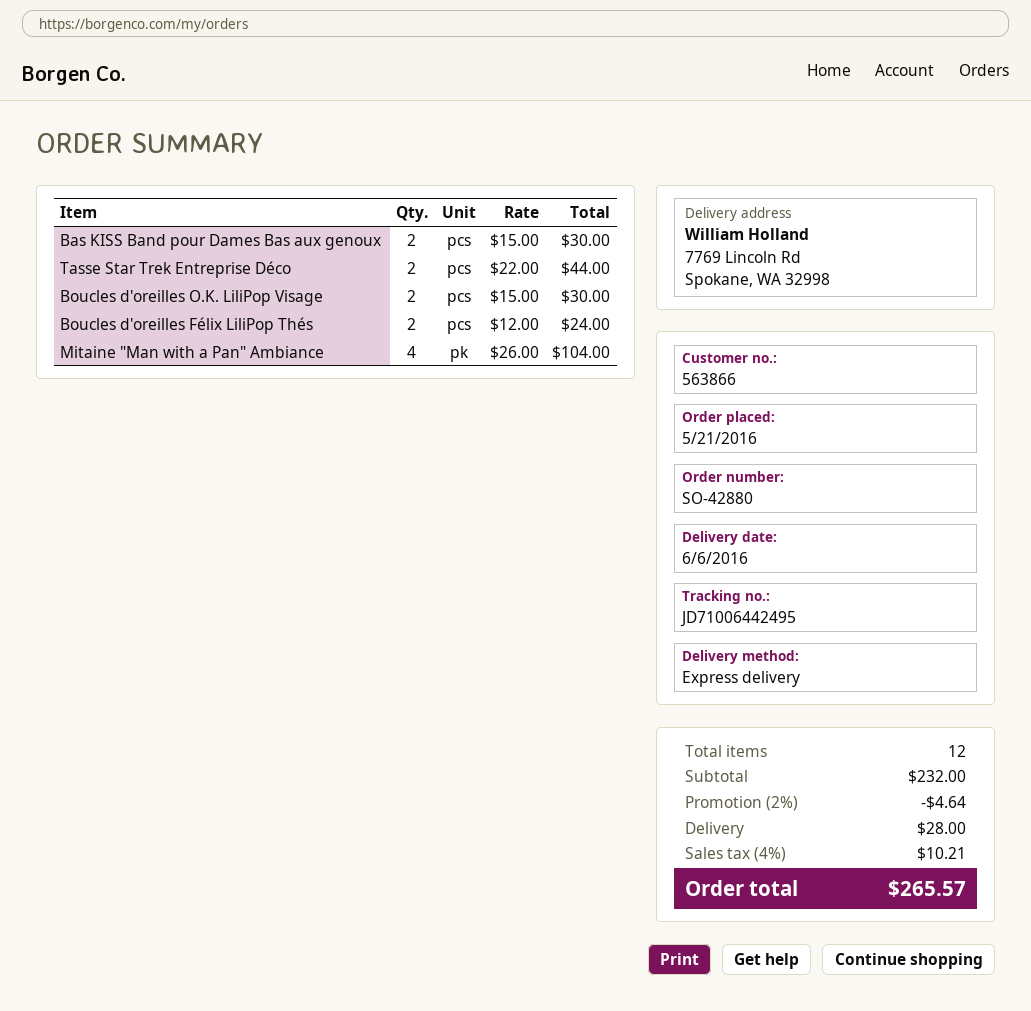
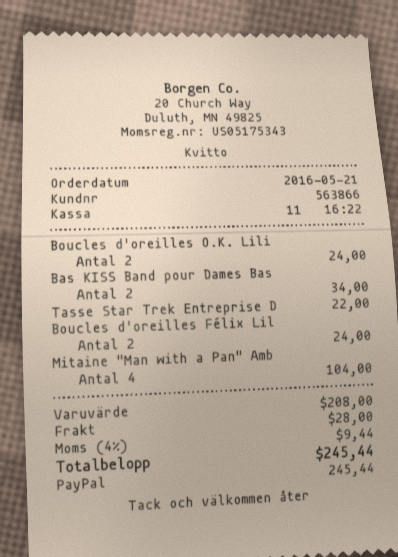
Bas KISS Band pour Dames Bas aux genoux: 2 for 30.00 -> 2 for 34.00
Tasse Star Trek Entreprise Déco: 2 for 44.00 -> 1 for 22.00
Boucles d'oreilles O.K. LiliPop Visage: 2 for 30.00 -> 2 for 24.00
subtotal: 232.00 -> 208.00
discount: 2% = 4.64 -> none
tax: 4% = 10.21 -> 4% = 9.44
total: 265.57 -> 245.44

